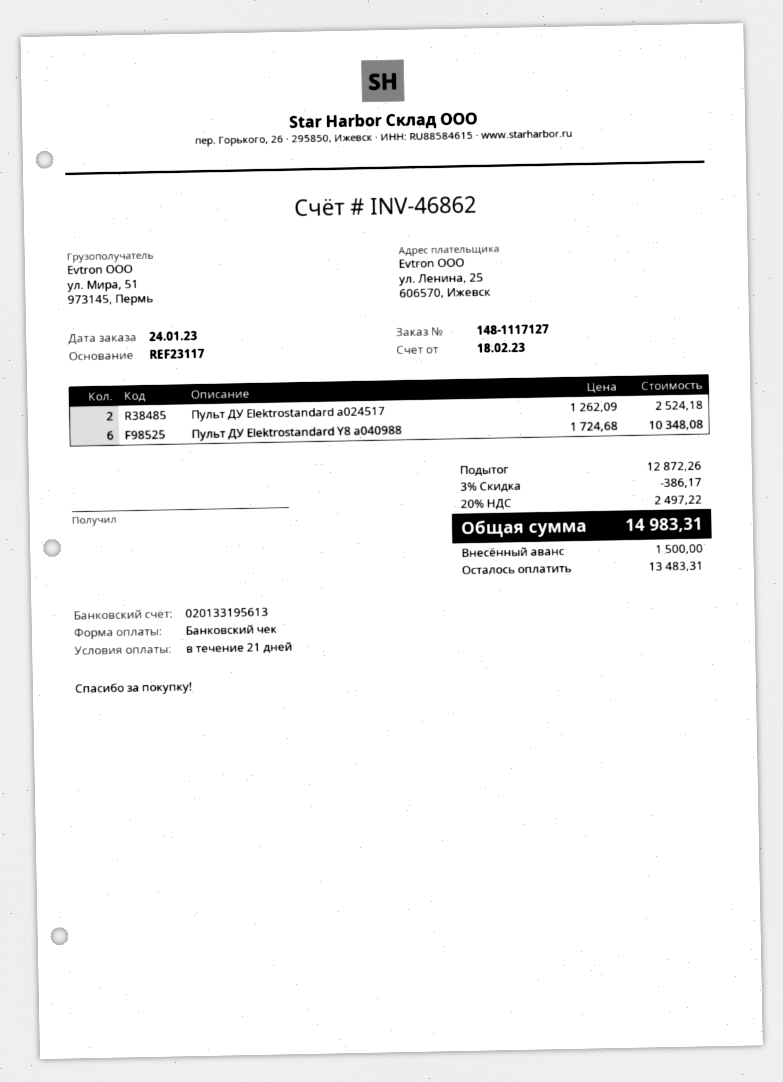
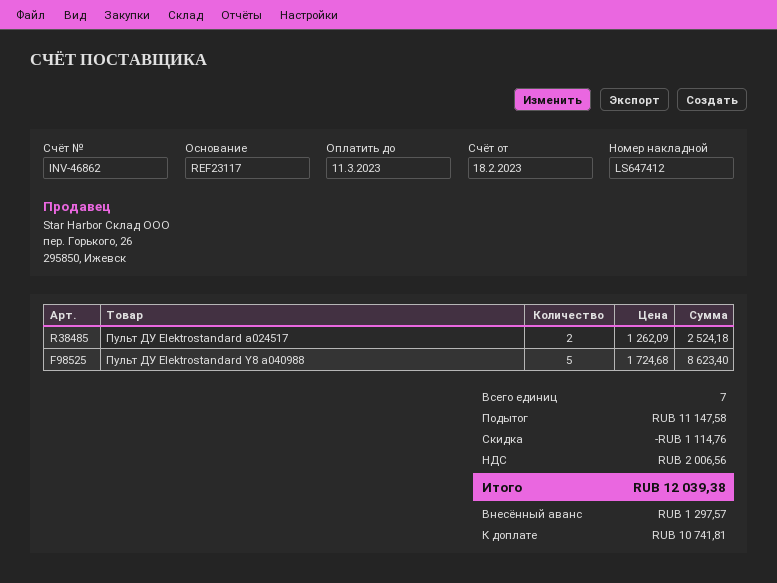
Пульт ДУ Elektrostandard Y8 a040988: 6 x 1724.68 = 10348.08 -> 5 x 1724.68 = 8623.40
subtotal: 12872.26 -> 11147.58
discount: 386.17 -> 1114.76
tax: 2497.22 -> 2006.56
total: 14983.31 -> 12039.38
deposit: 1500.00 -> 1297.57
balance: 13483.31 -> 10741.81

